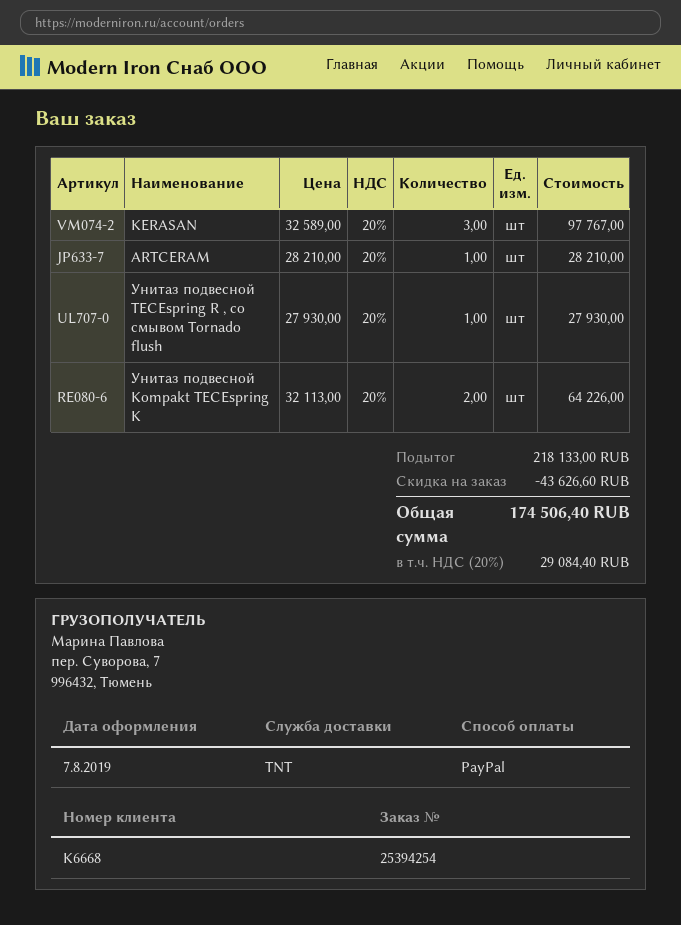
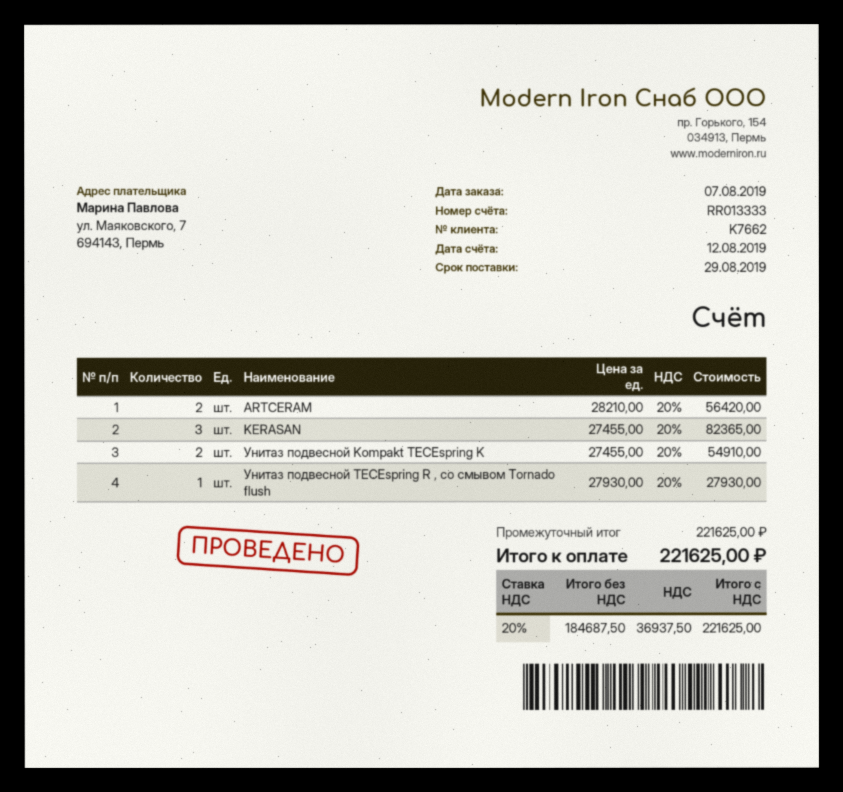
customer number: K6668 -> K7662
KERASAN: 3 x 32589.00 = 97767.00 -> 3 x 27455.00 = 82365.00
ARTCERAM: 1 x 28210.00 = 28210.00 -> 2 x 28210.00 = 56420.00
Унитаз подвесной Kompakt TECEspring K: 2 x 32113.00 = 64226.00 -> 2 x 27455.00 = 54910.00
subtotal: 218133.00 -> 221625.00
discount: 43626.60 -> none
tax: 20% = 29084.40 -> 20% = 36937.50
total: 174506.40 -> 221625.00

